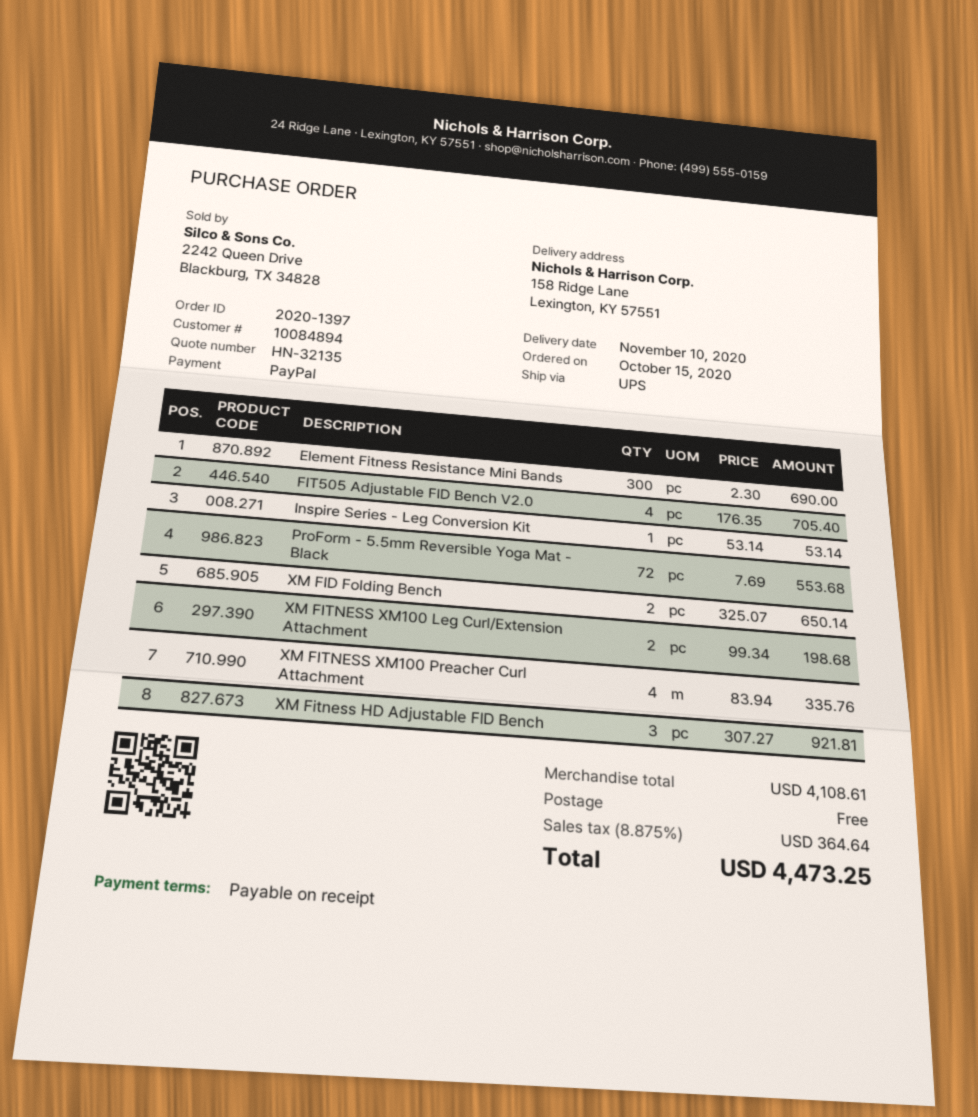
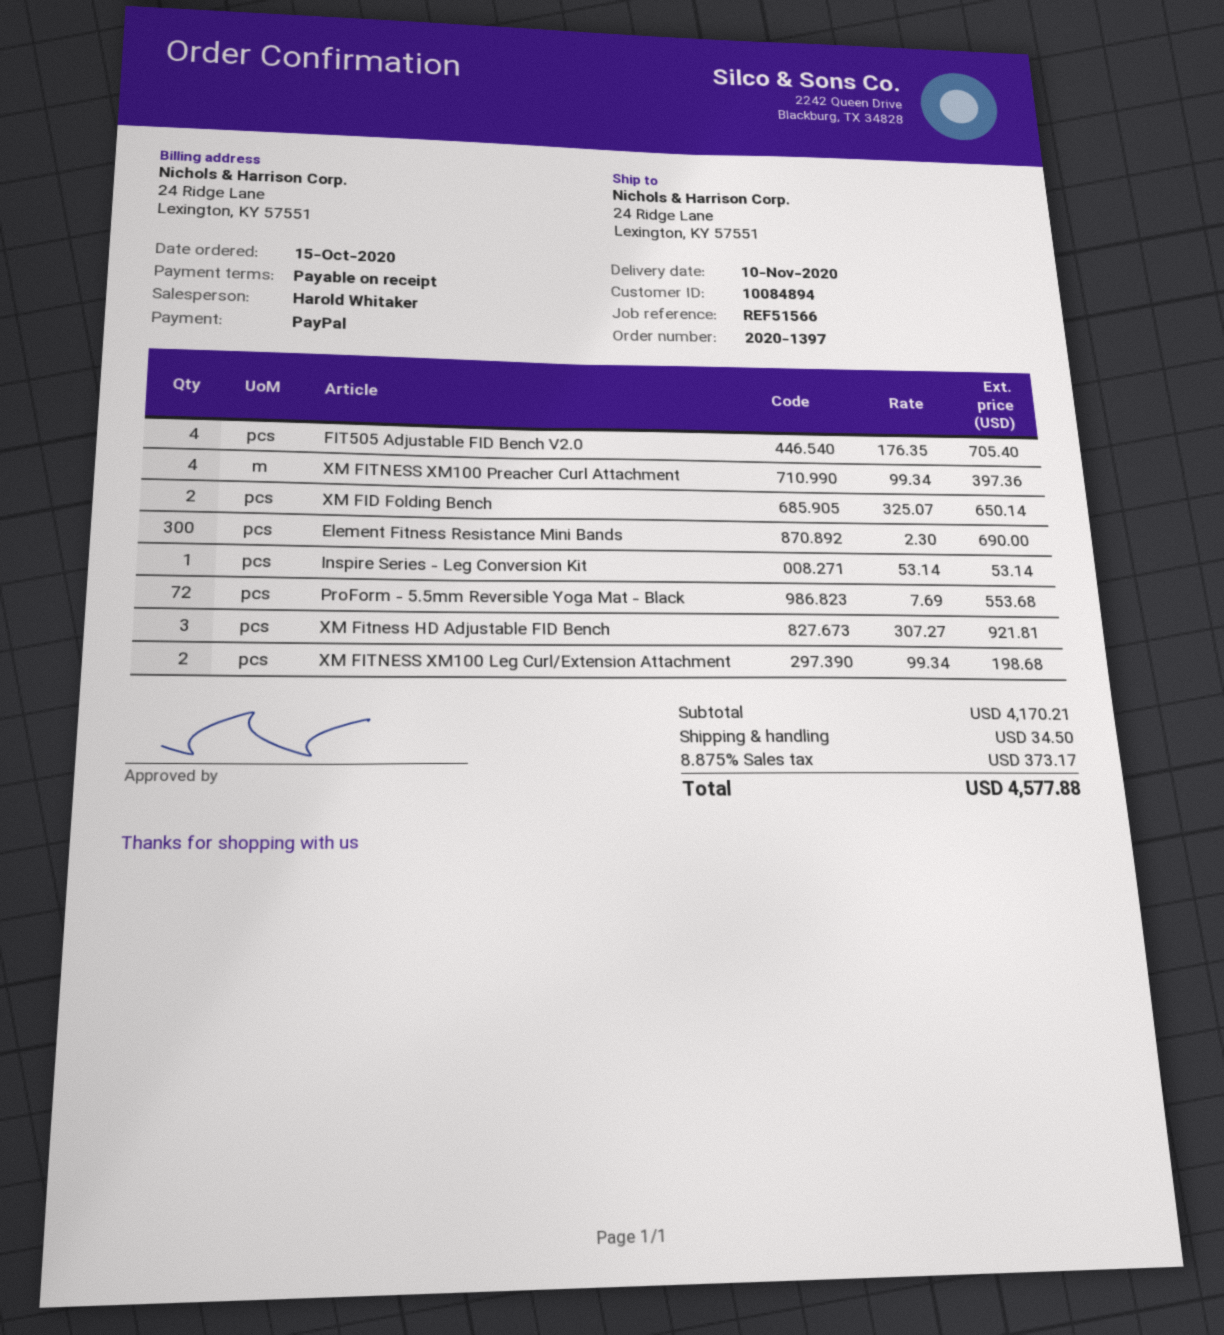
ship to: 158 Ridge Lane, Lexington, KY 57551 -> 24 Ridge Lane, Lexington, KY 57551
XM FITNESS XM100 Preacher Curl Attachment: 4 x 83.94 = 335.76 -> 4 x 99.34 = 397.36
subtotal: 4108.61 -> 4170.21
shipping: 0.00 -> 34.50
tax: 8.875% = 364.64 -> 8.875% = 373.17
total: 4473.25 -> 4577.88

